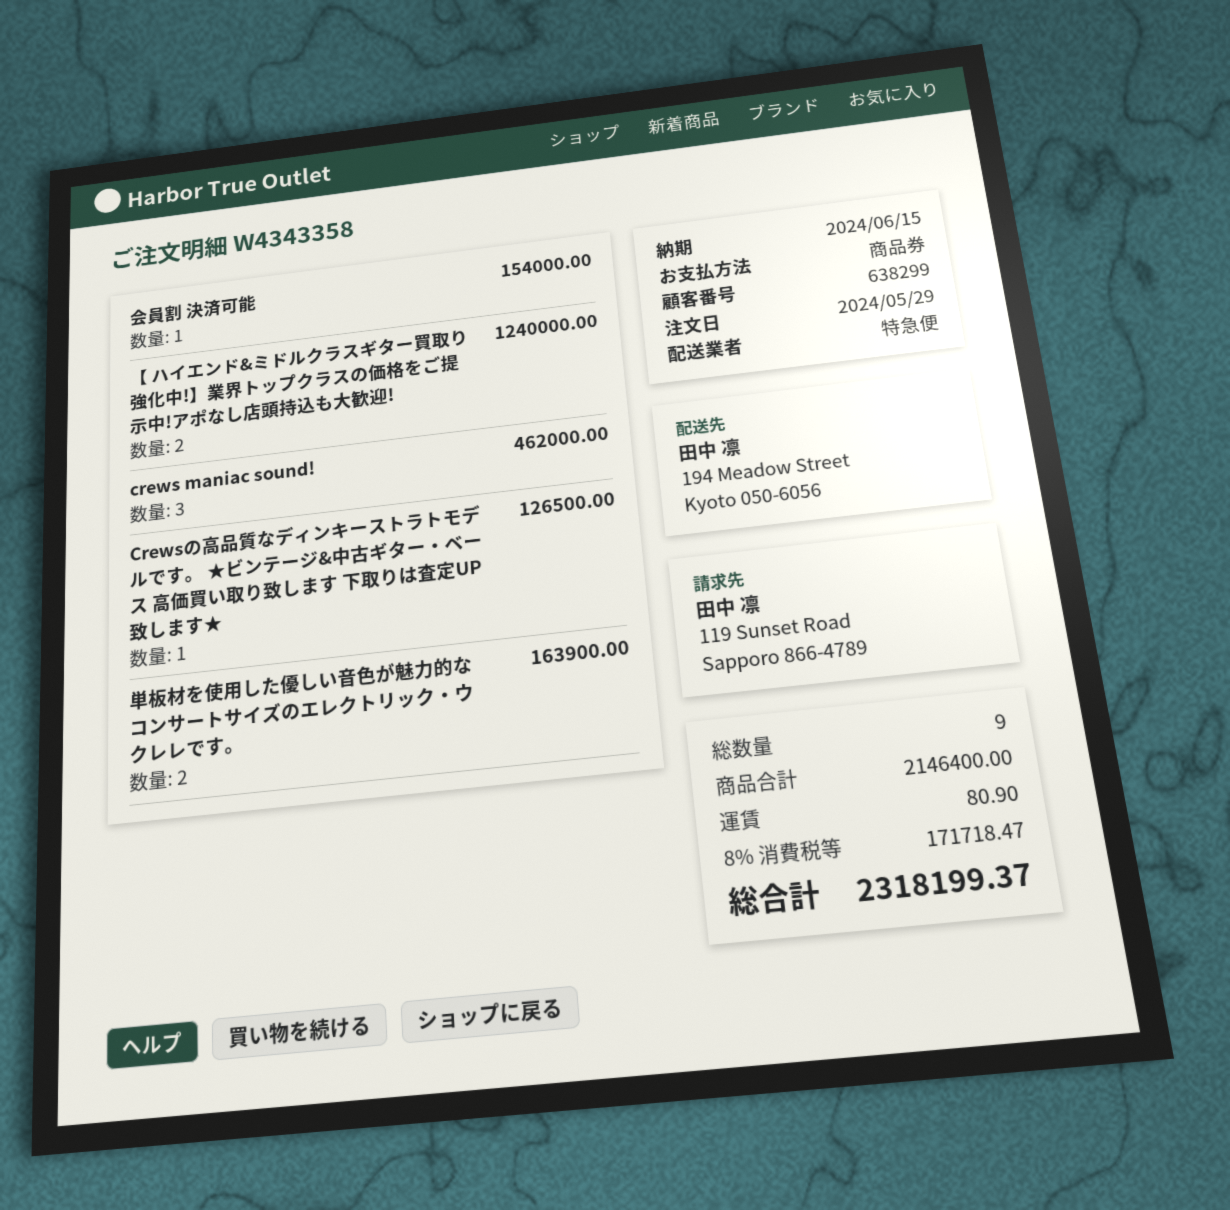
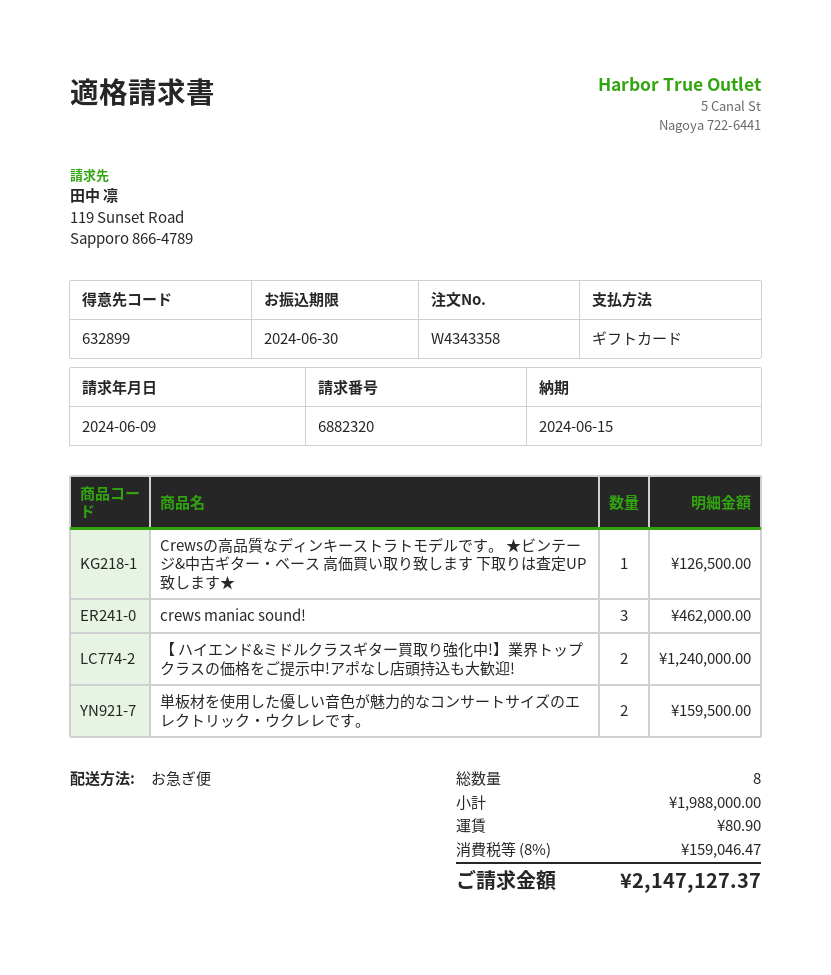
customer number: 638299 -> 632899
会員割 決済可能: 1 for 154000.00 -> none
単板材を使用した優しい音色が魅力的なコンサートサイズのエレクトリック・ウクレレです。: 2 for 163900.00 -> 2 for 159500.00
total quantity: 9 -> 8
subtotal: 2146400.00 -> 1988000.00
tax: 8% = 171718.47 -> 8% = 159046.47
total: 2318199.37 -> 2147127.37

